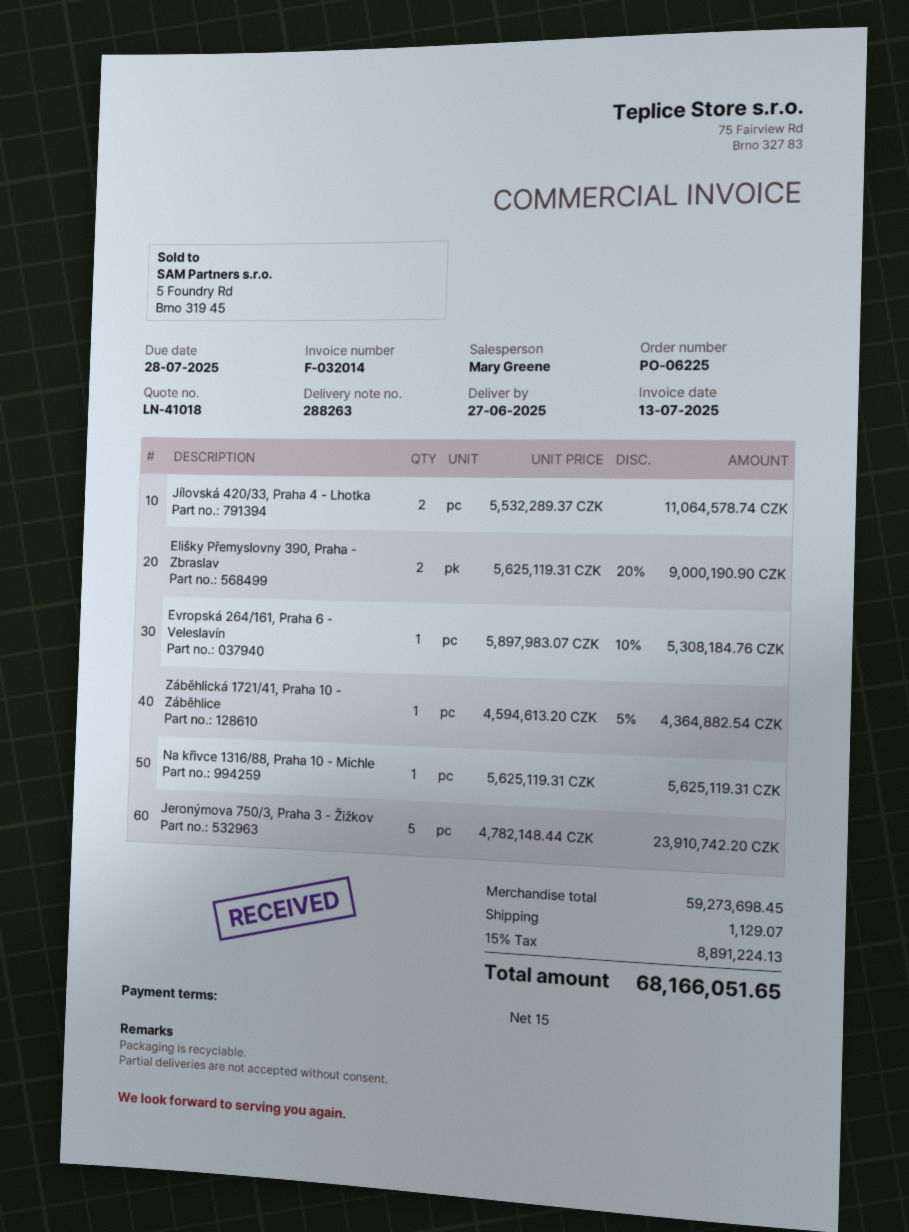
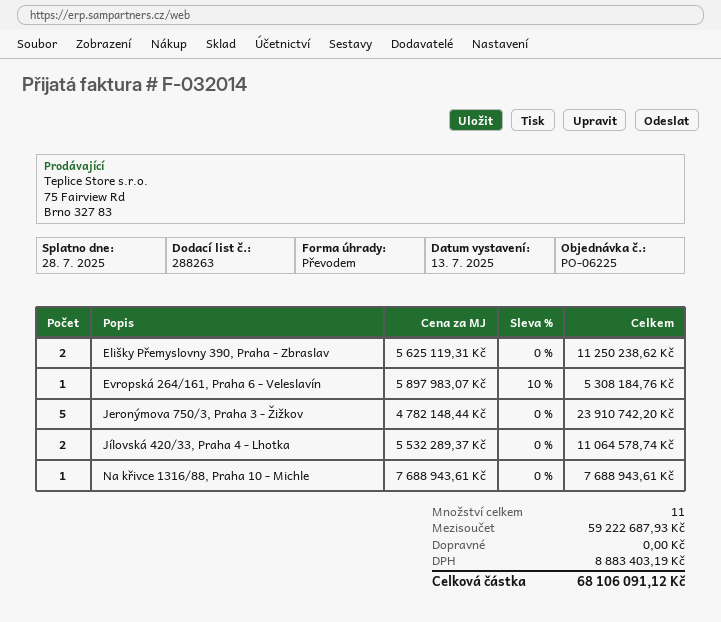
Elišky Přemyslovny 390, Praha - Zbraslav: 2 x 5625119.31 - 20% = 9000190.90 -> 2 x 5625119.31 = 11250238.62
Záběhlická 1721/41, Praha 10 - Záběhlice: 1 x 4594613.20 - 5% = 4364882.54 -> none
Na křivce 1316/88, Praha 10 - Michle: 1 x 5625119.31 = 5625119.31 -> 1 x 7688943.61 = 7688943.61
subtotal: 59273698.45 -> 59222687.93
shipping: 1129.07 -> 0.00
tax: 8891224.13 -> 8883403.19
total: 68166051.65 -> 68106091.12

